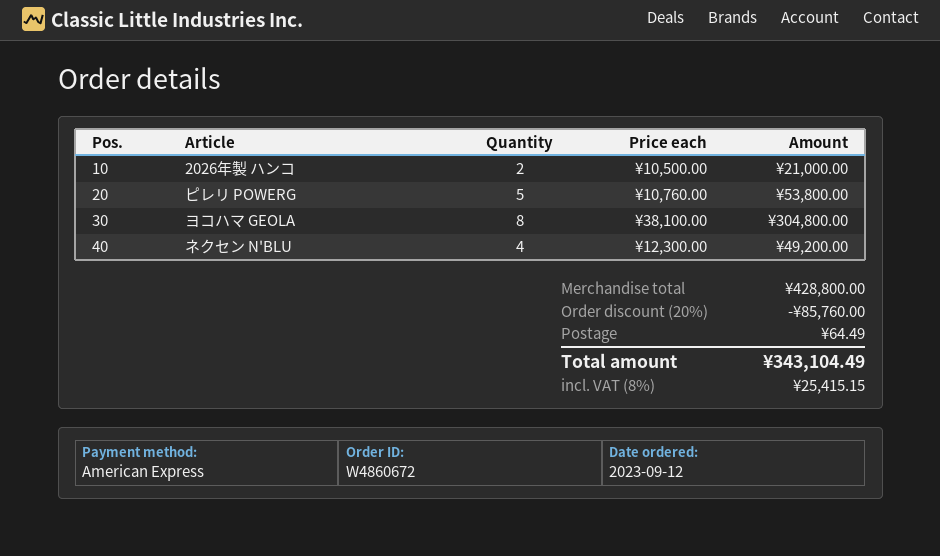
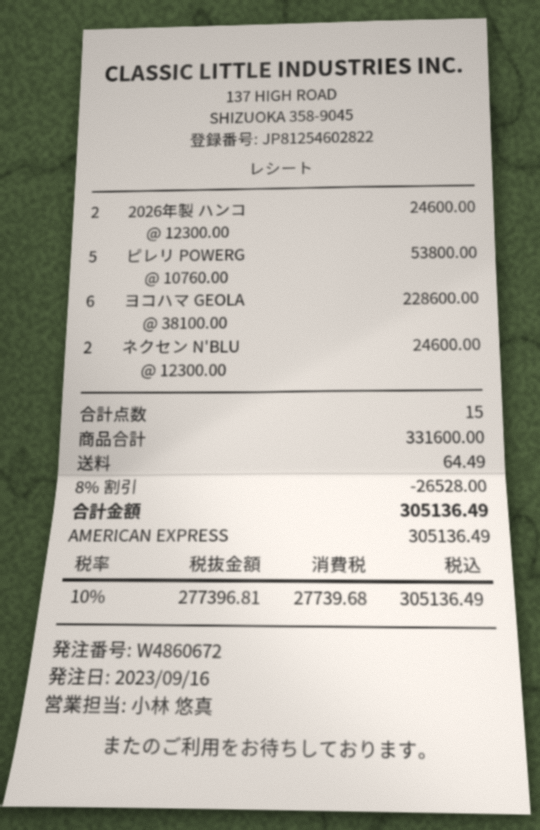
order date: 2023-09-12 -> 2023-09-16
2026年製 ハンコ: 2 x 10500.00 = 21000.00 -> 2 x 12300.00 = 24600.00
ヨコハマ GEOLA: 8 x 38100.00 = 304800.00 -> 6 x 38100.00 = 228600.00
ネクセン N'BLU: 4 x 12300.00 = 49200.00 -> 2 x 12300.00 = 24600.00
subtotal: 428800.00 -> 331600.00
discount: 20% = 85760.00 -> 8% = 26528.00
tax: 8% = 25415.15 -> 10% = 27739.68
total: 343104.49 -> 305136.49

